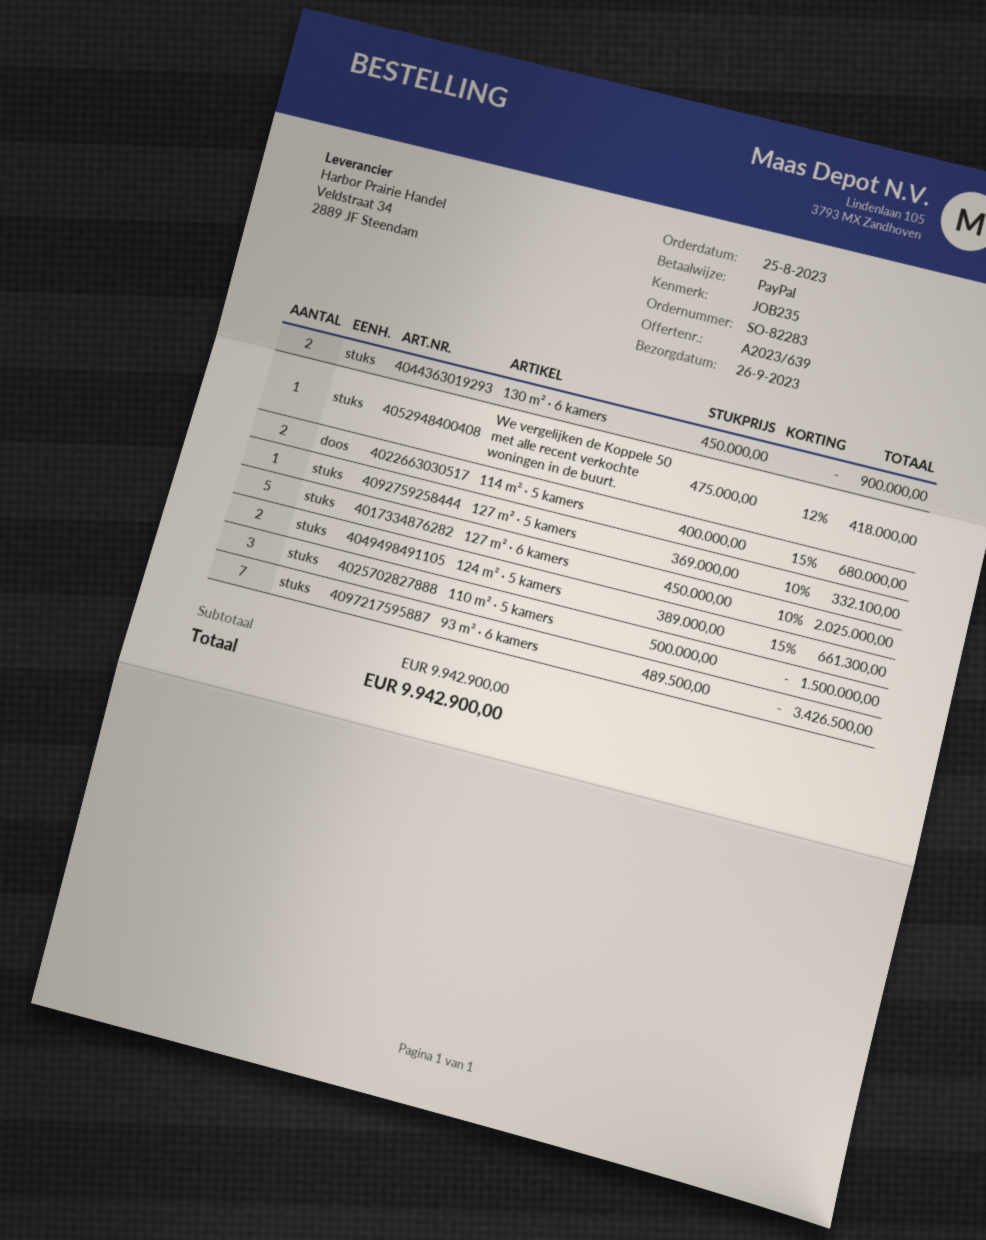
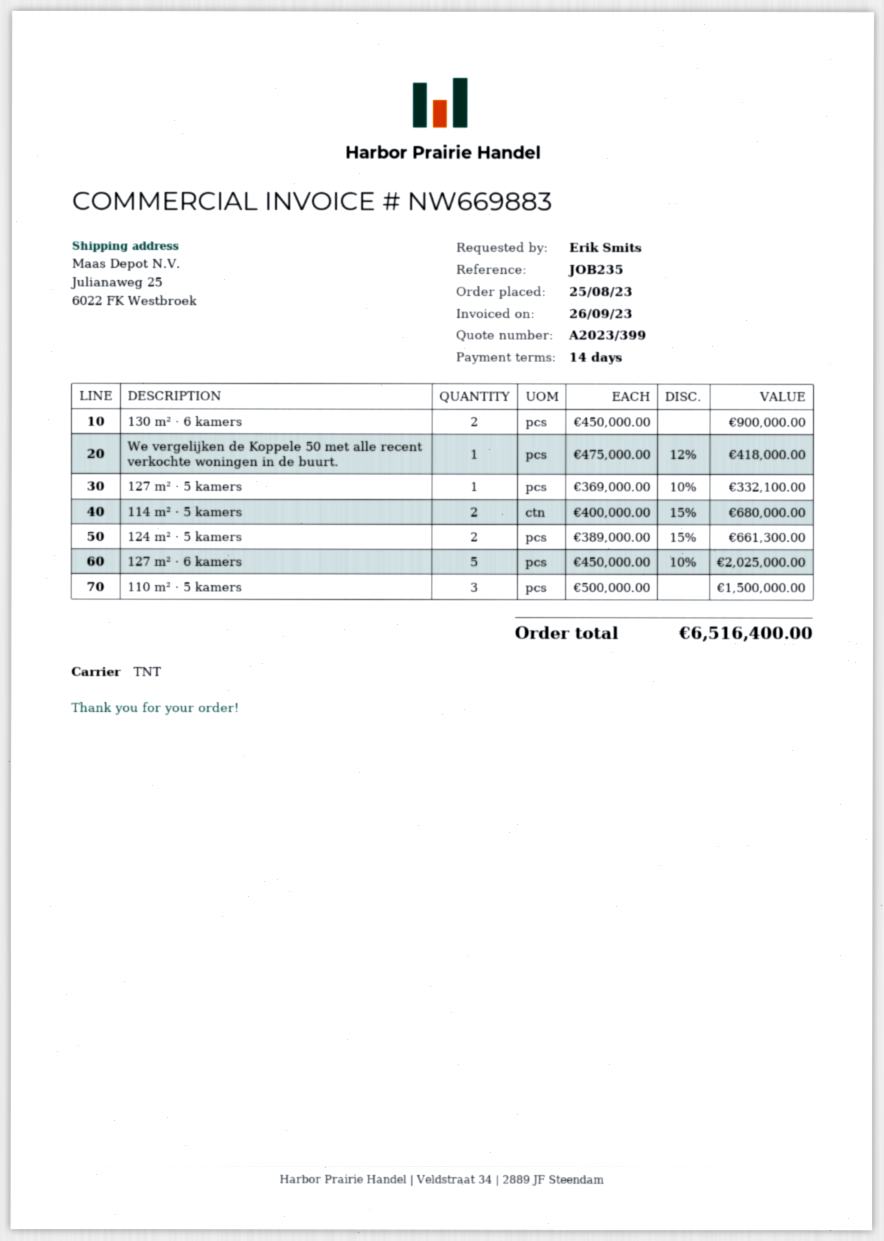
quote number: A2023/639 -> A2023/399
93 m² · 6 kamers: 7 x 489500.00 = 3426500.00 -> none
total: 9942900.00 -> 6516400.00

